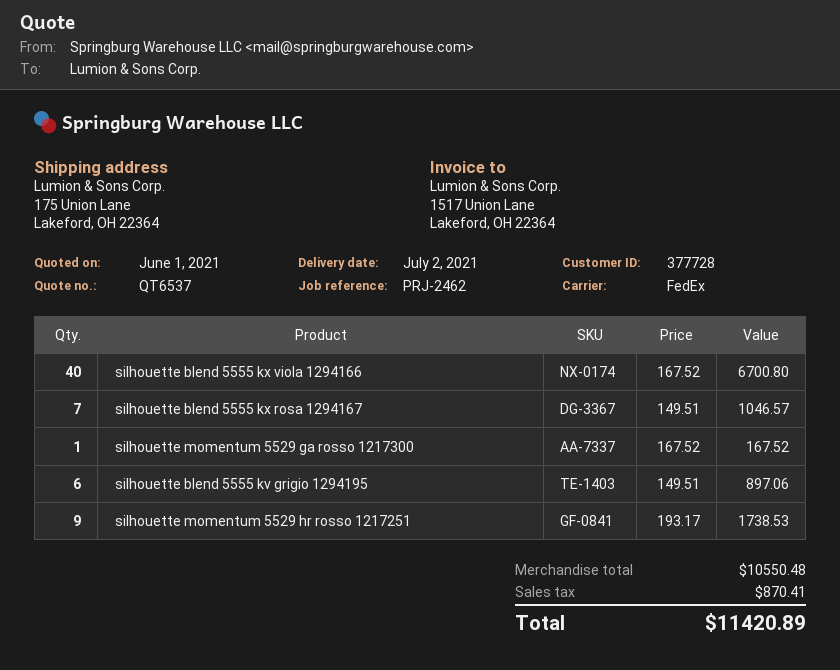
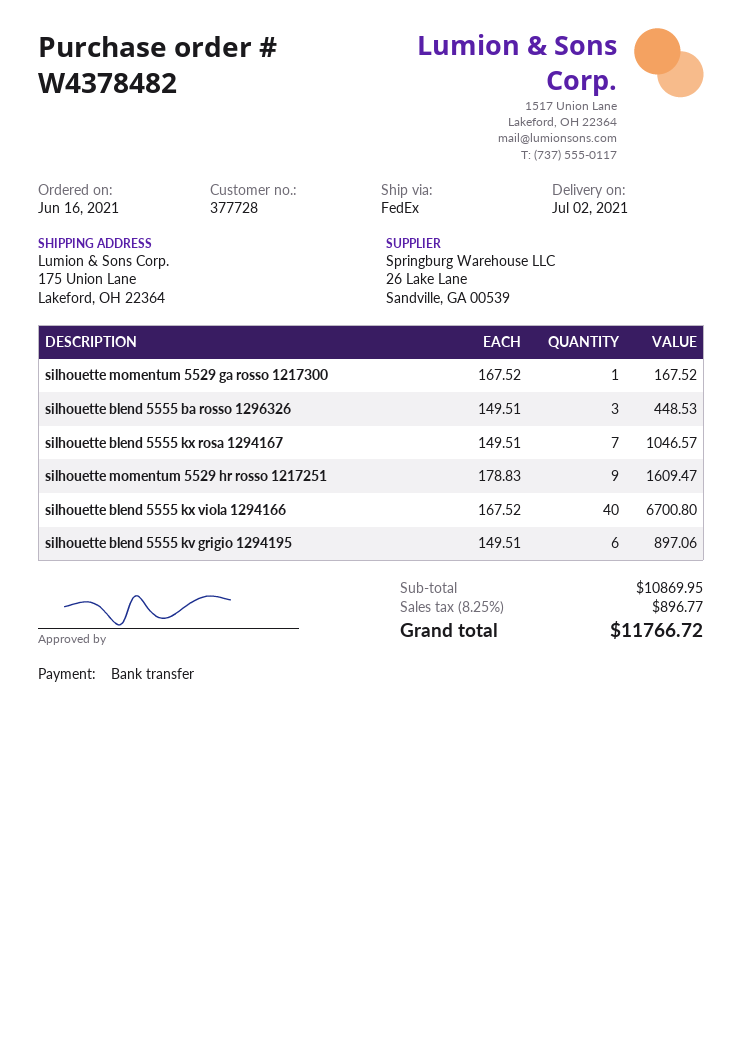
silhouette momentum 5529 hr rosso 1217251: 9 x 193.17 = 1738.53 -> 9 x 178.83 = 1609.47
silhouette blend 5555 ba rosso 1296326: none -> 3 x 149.51 = 448.53
subtotal: 10550.48 -> 10869.95
tax: 870.41 -> 896.77
total: 11420.89 -> 11766.72

